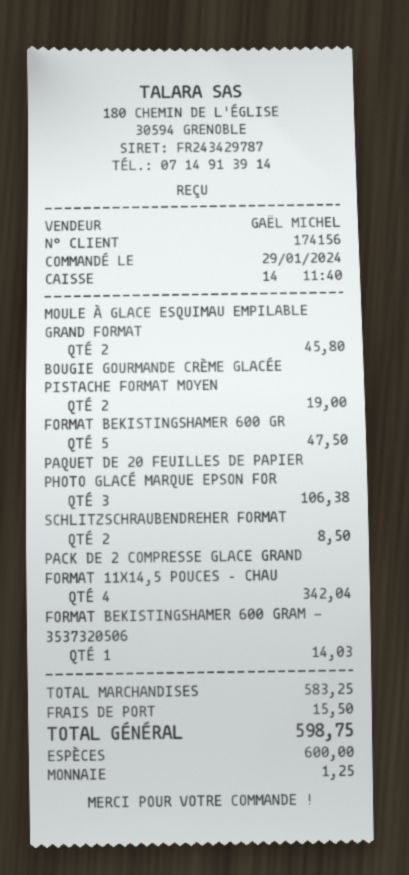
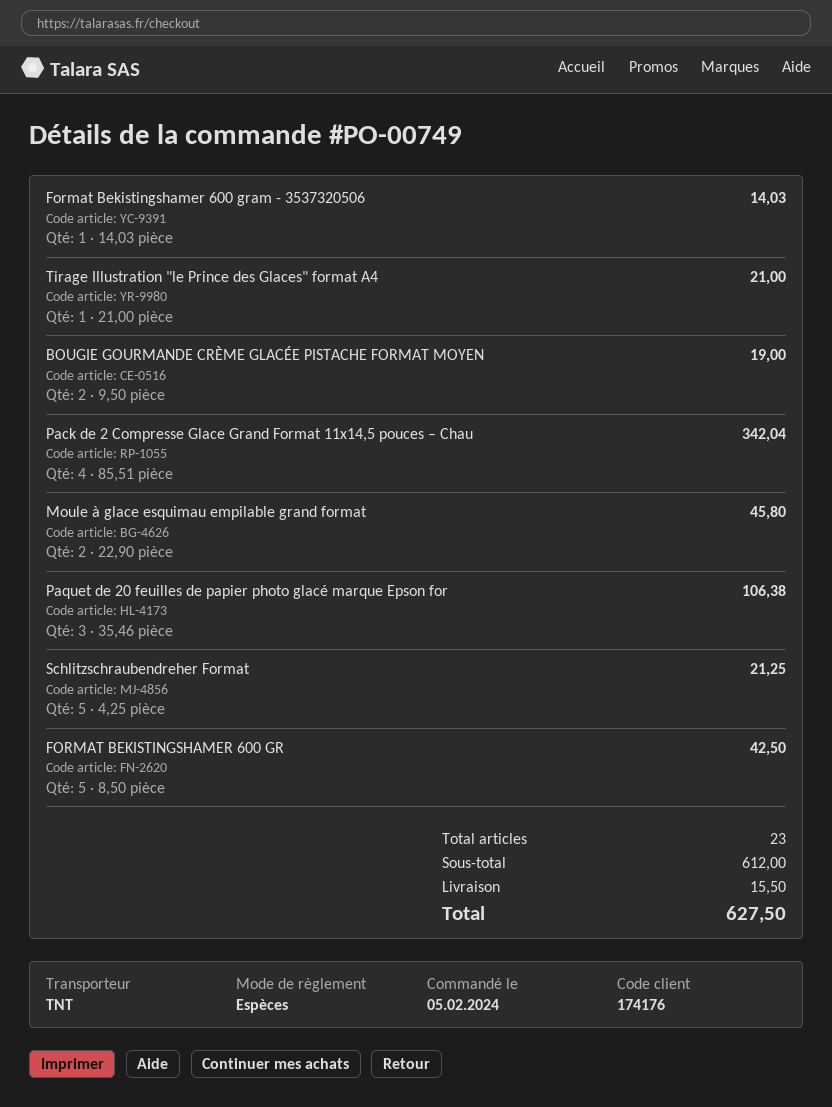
order date: 2024-01-29 -> 2024-02-05
customer number: 174156 -> 174176
FORMAT BEKISTINGSHAMER 600 GR: 5 for 47.50 -> 5 for 42.50
SCHLITZSCHRAUBENDREHER FORMAT: 2 for 8.50 -> 5 for 21.25
Tirage Illustration "le Prince des Glaces" format A4: none -> 1 for 21.00
subtotal: 583.25 -> 612.00
total: 598.75 -> 627.50

